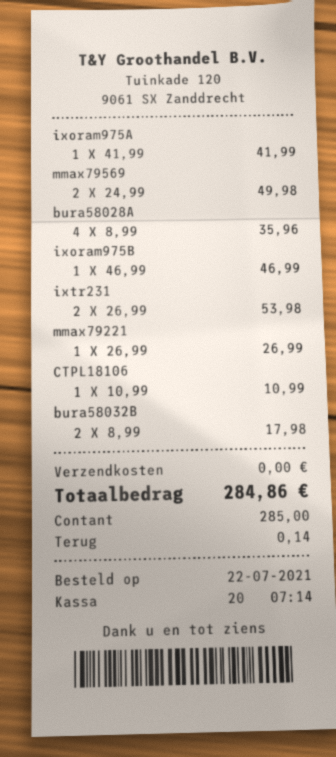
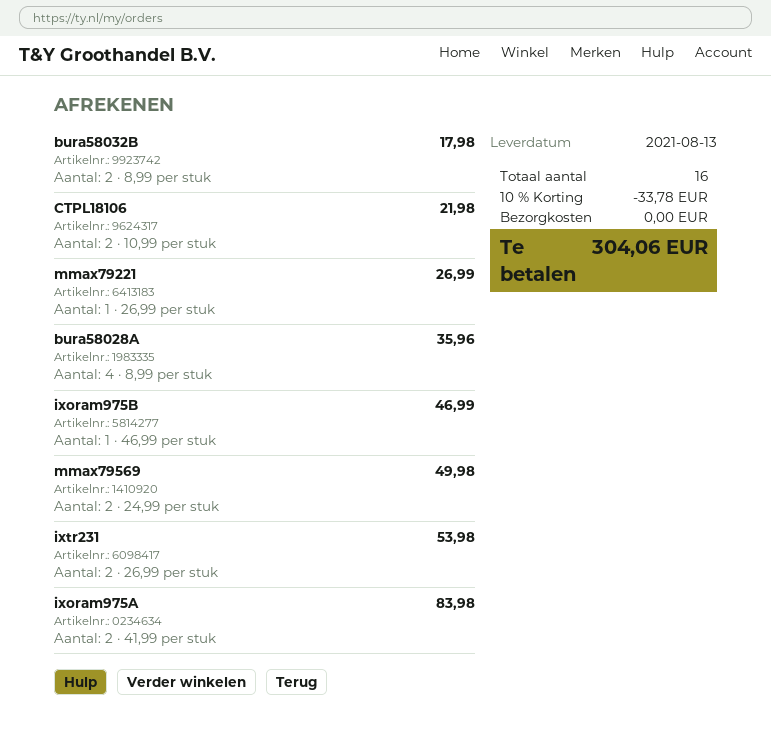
ixoram975A: 1 x 41.99 = 41.99 -> 2 x 41.99 = 83.98
CTPL18106: 1 x 10.99 = 10.99 -> 2 x 10.99 = 21.98
discount: none -> 10% = 33.78
total: 284.86 -> 304.06

